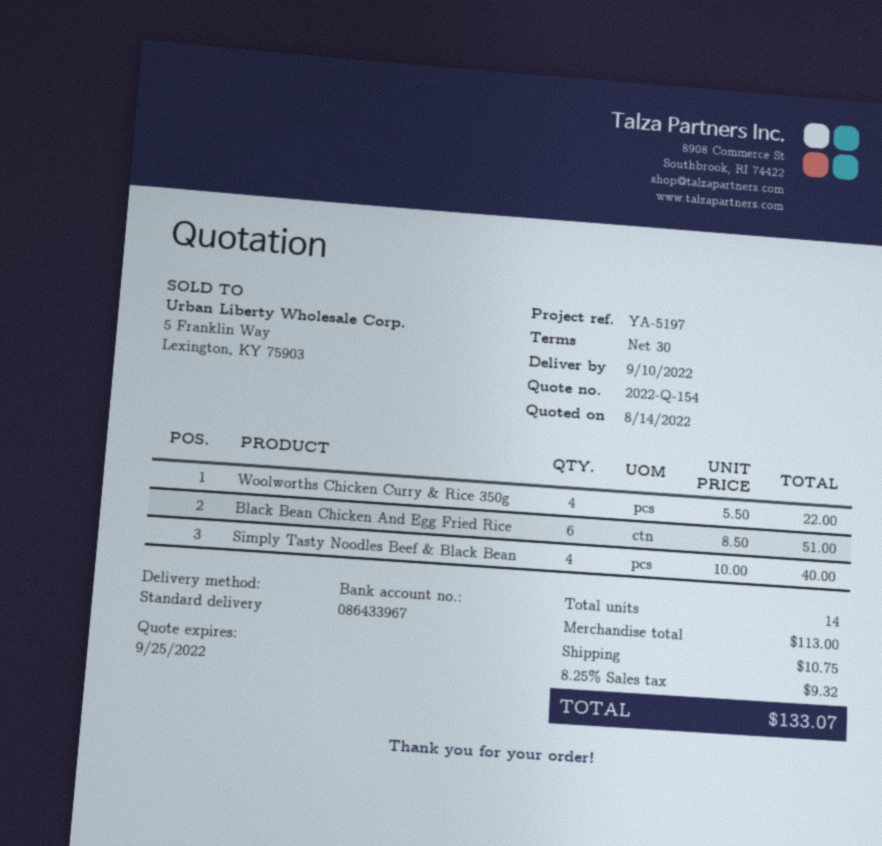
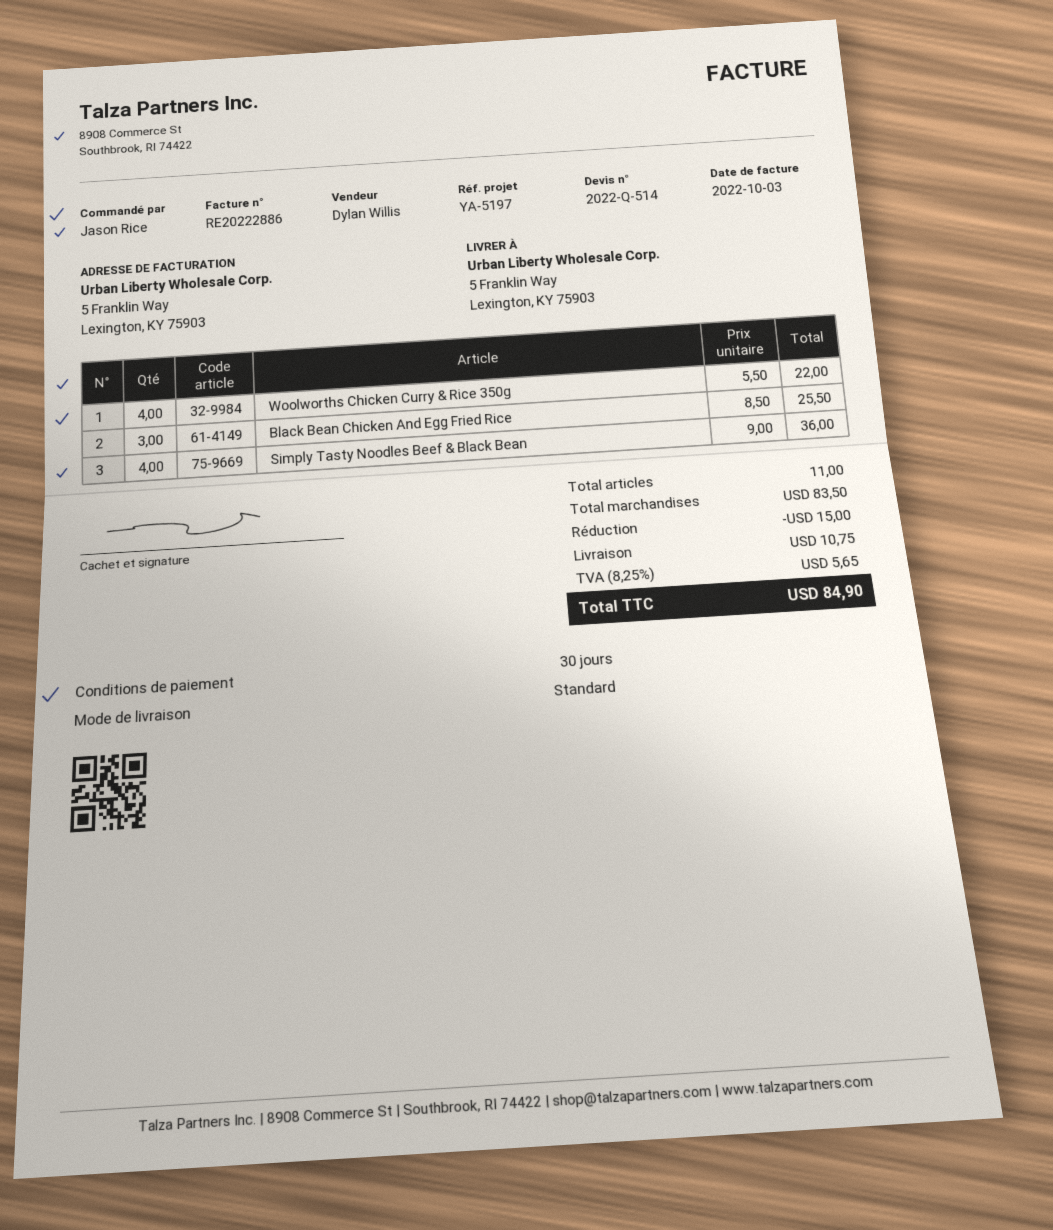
quote number: 2022-Q-154 -> 2022-Q-514
Black Bean Chicken And Egg Fried Rice: 6 x 8.50 = 51.00 -> 3 x 8.50 = 25.50
Simply Tasty Noodles Beef & Black Bean: 4 x 10.00 = 40.00 -> 4 x 9.00 = 36.00
total quantity: 14 -> 11
subtotal: 113.00 -> 83.50
discount: none -> 15.00
tax: 8.25% = 9.32 -> 8.25% = 5.65
total: 133.07 -> 84.90

